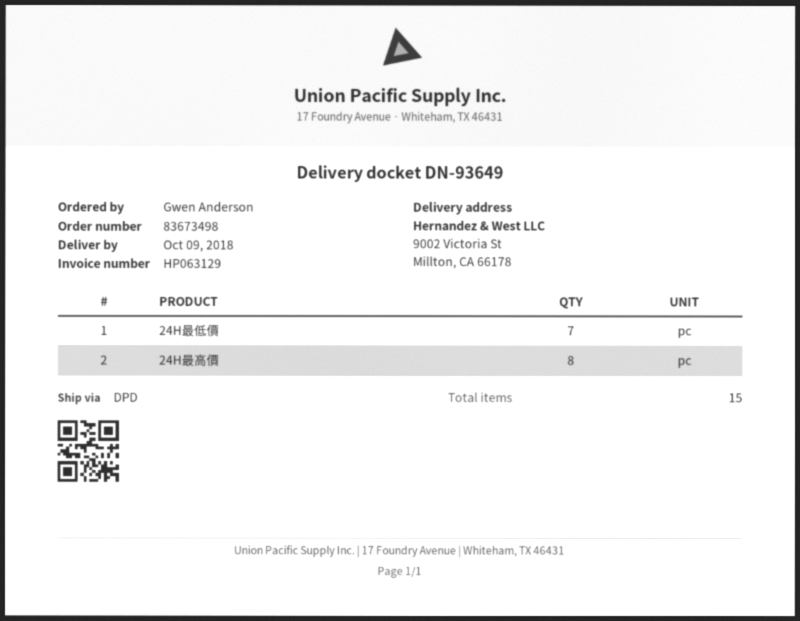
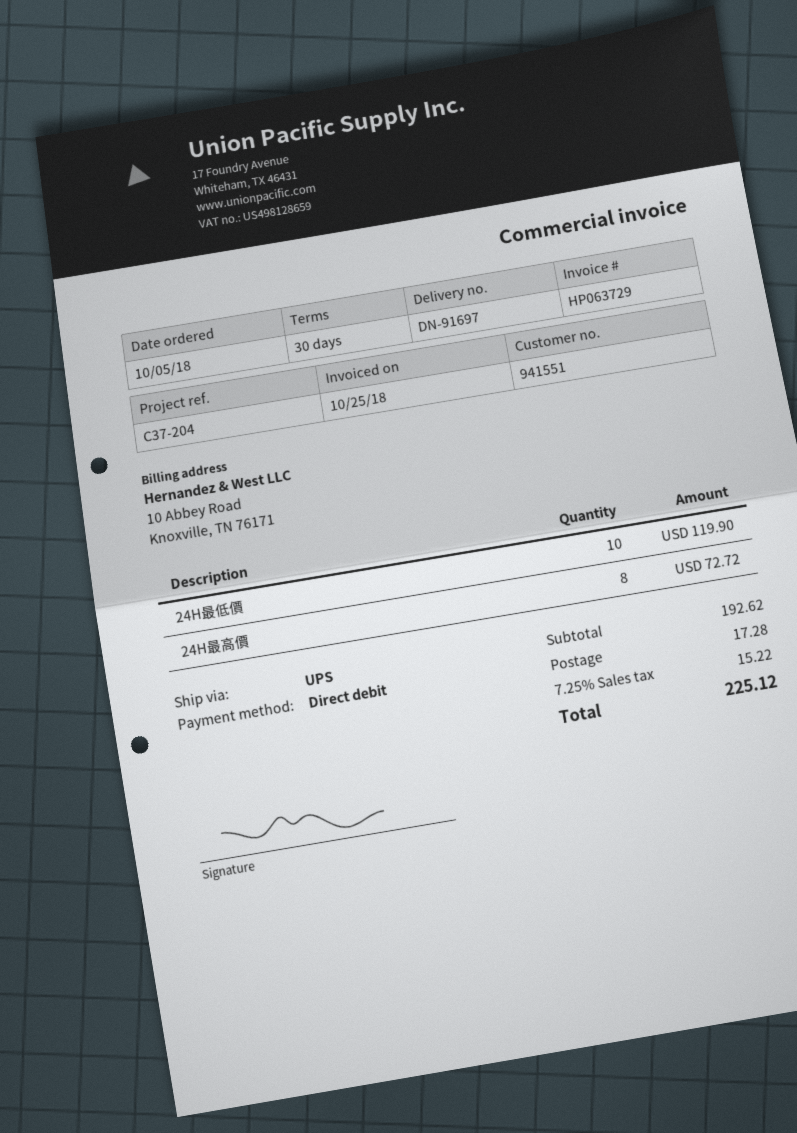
delivery note number: DN-93649 -> DN-91697
invoice number: HP063129 -> HP063729
shipping method: DPD -> UPS
24H最低價: 7 -> 10

